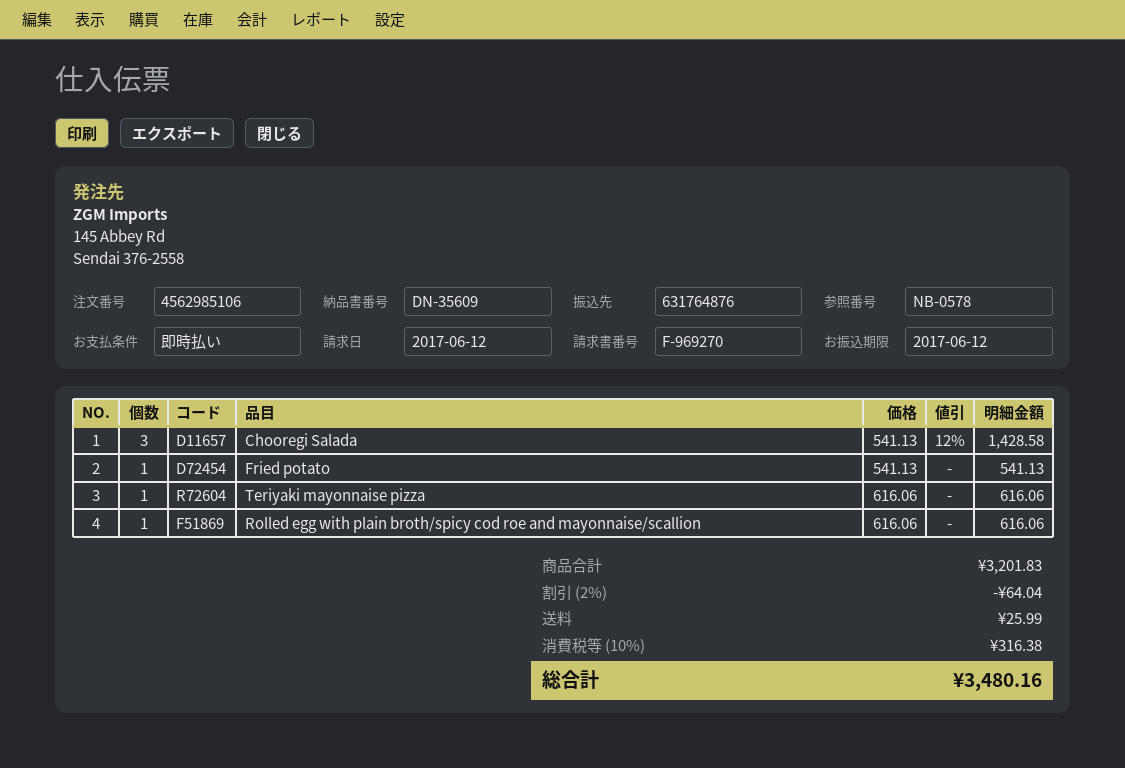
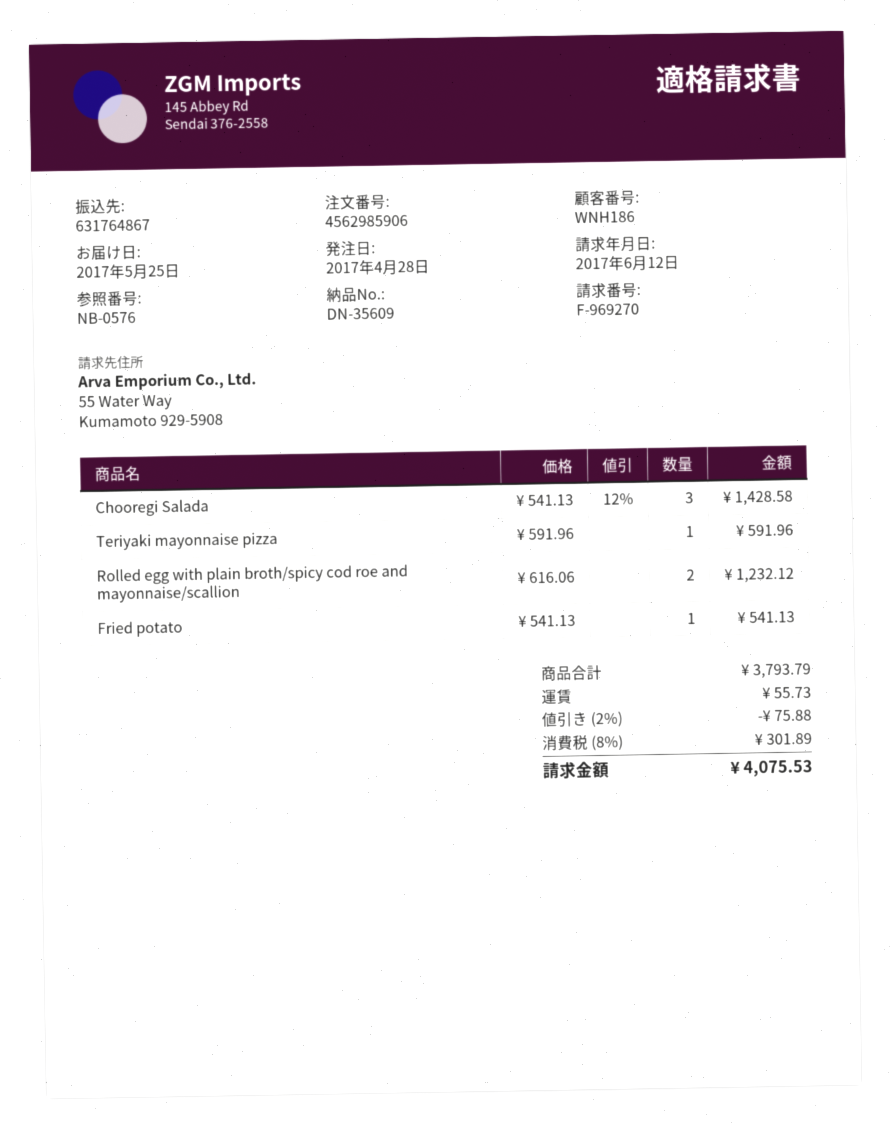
order number: 4562985106 -> 4562985906
reference: NB-0578 -> NB-0576
bank account: 631764876 -> 631764867
Teriyaki mayonnaise pizza: 1 x 616.06 = 616.06 -> 1 x 591.96 = 591.96
Rolled egg with plain broth/spicy cod roe and mayonnaise/scallion: 1 x 616.06 = 616.06 -> 2 x 616.06 = 1232.12
subtotal: 3201.83 -> 3793.79
discount: 2% = 64.04 -> 2% = 75.88
shipping: 25.99 -> 55.73
tax: 10% = 316.38 -> 8% = 301.89
total: 3480.16 -> 4075.53

